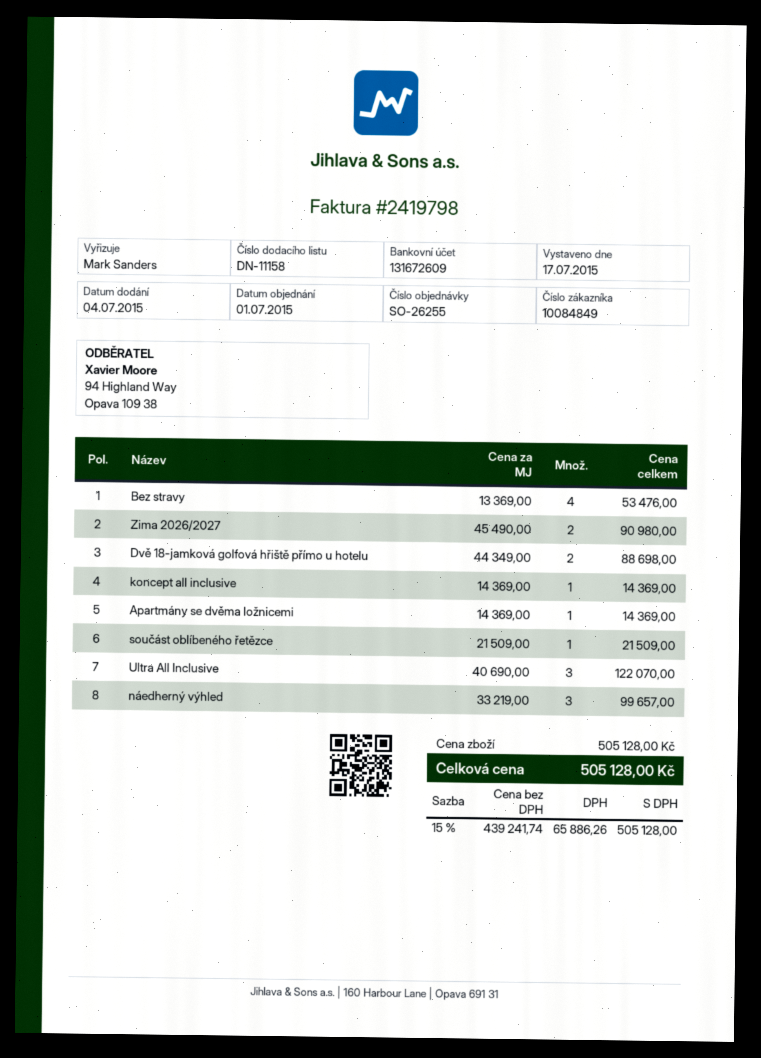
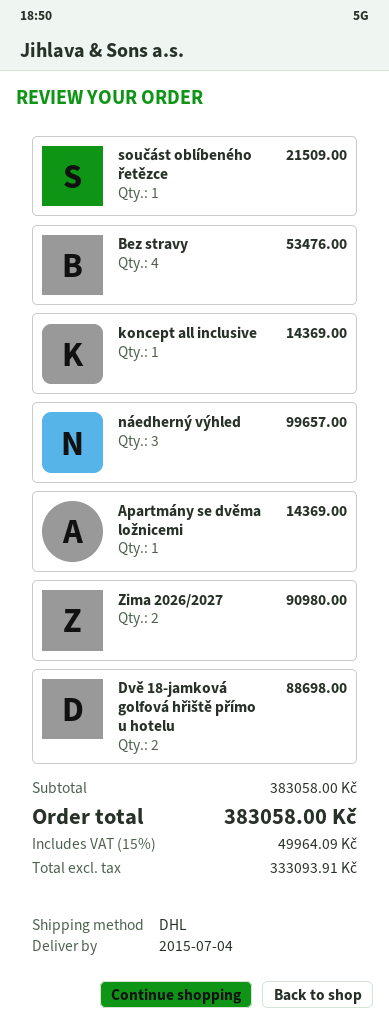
Ultra All Inclusive: 3 for 122070.00 -> none
subtotal: 505128.00 -> 383058.00
net: 439241.74 -> 333093.91
tax: 15% = 65886.26 -> 15% = 49964.09
total: 505128.00 -> 383058.00

